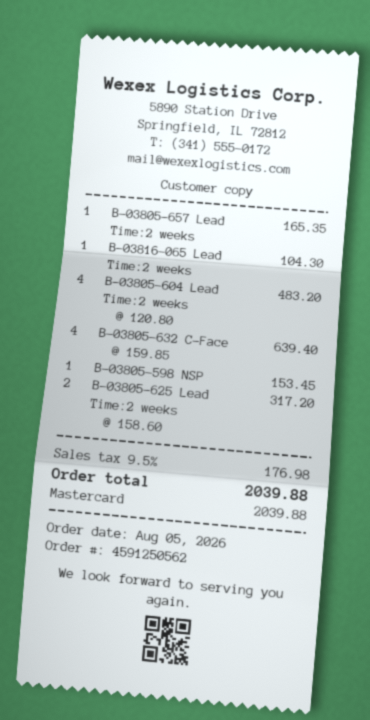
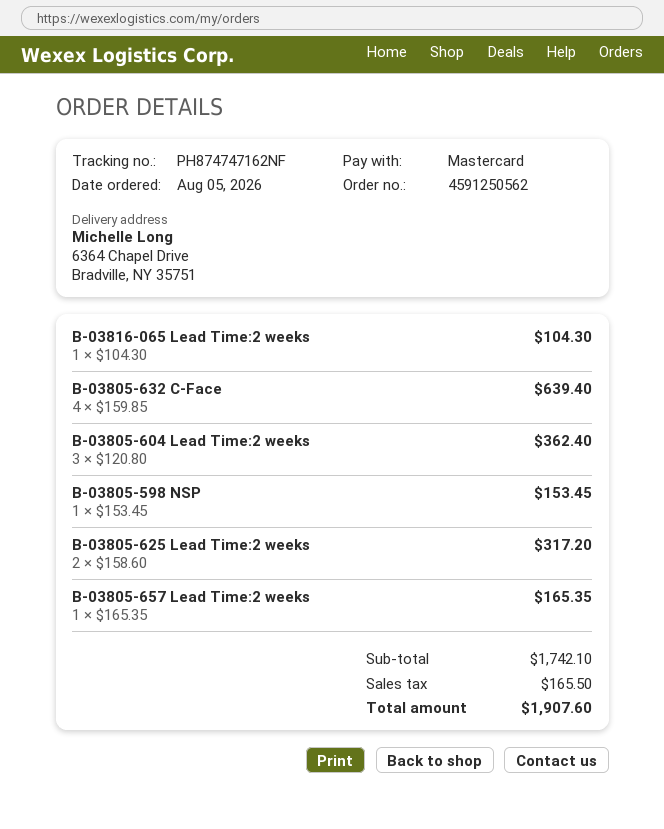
B-03805-604 Lead Time:2 weeks: 4 x 120.80 = 483.20 -> 3 x 120.80 = 362.40
tax: 176.98 -> 165.50
total: 2039.88 -> 1907.60

